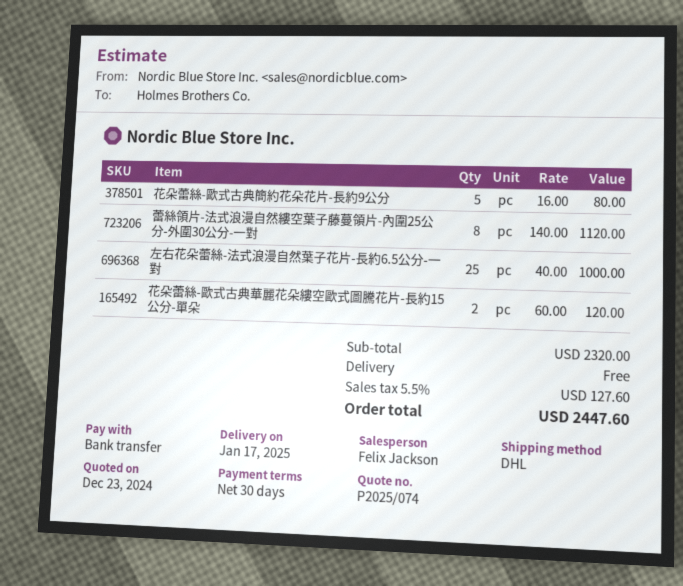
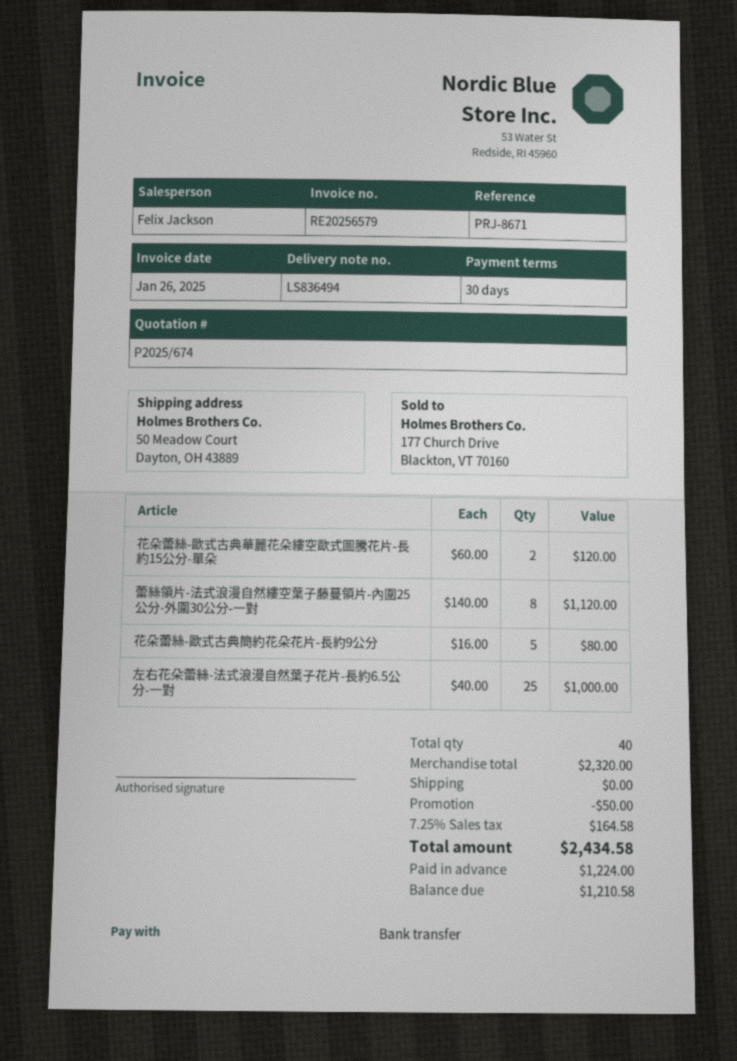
quote number: P2025/074 -> P2025/674
discount: none -> 50.00
tax: 5.5% = 127.60 -> 7.25% = 164.58
total: 2447.60 -> 2434.58

